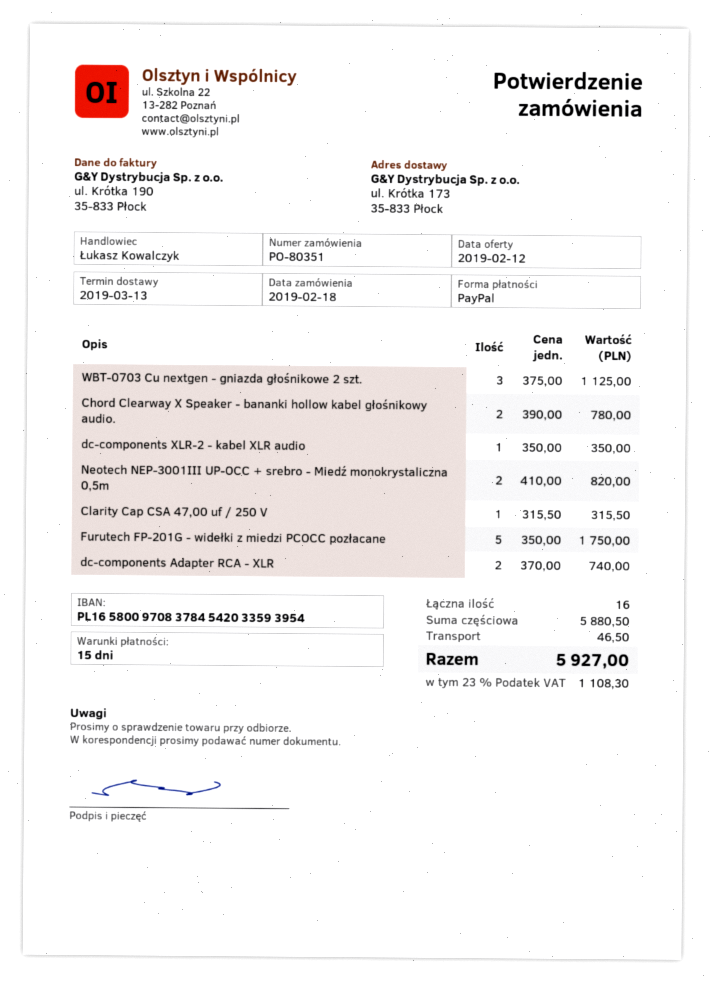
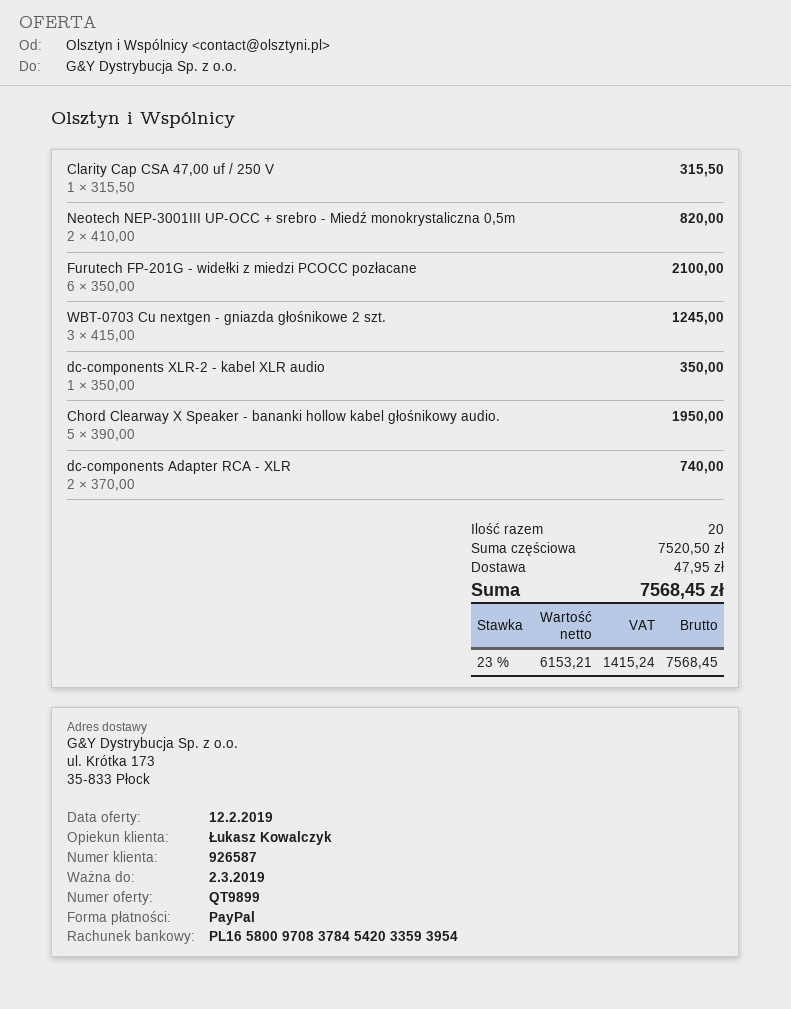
WBT-0703 Cu nextgen - gniazda głośnikowe 2 szt.: 3 x 375.00 = 1125.00 -> 3 x 415.00 = 1245.00
Chord Clearway X Speaker - bananki hollow kabel głośnikowy audio.: 2 x 390.00 = 780.00 -> 5 x 390.00 = 1950.00
Furutech FP-201G - widełki z miedzi PCOCC pozłacane: 5 x 350.00 = 1750.00 -> 6 x 350.00 = 2100.00
total quantity: 16 -> 20
subtotal: 5880.50 -> 7520.50
shipping: 46.50 -> 47.95
tax: 23% = 1108.30 -> 23% = 1415.24
total: 5927.00 -> 7568.45

